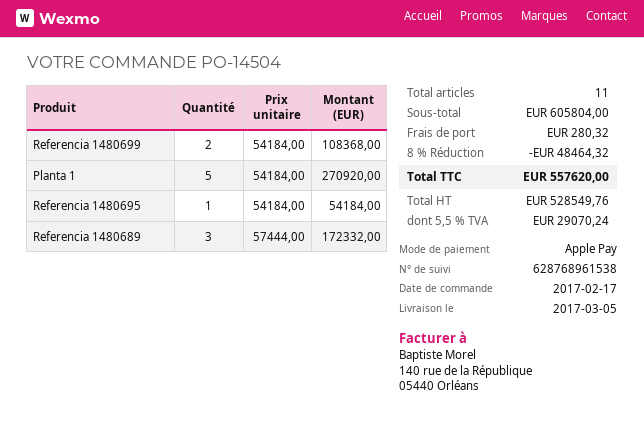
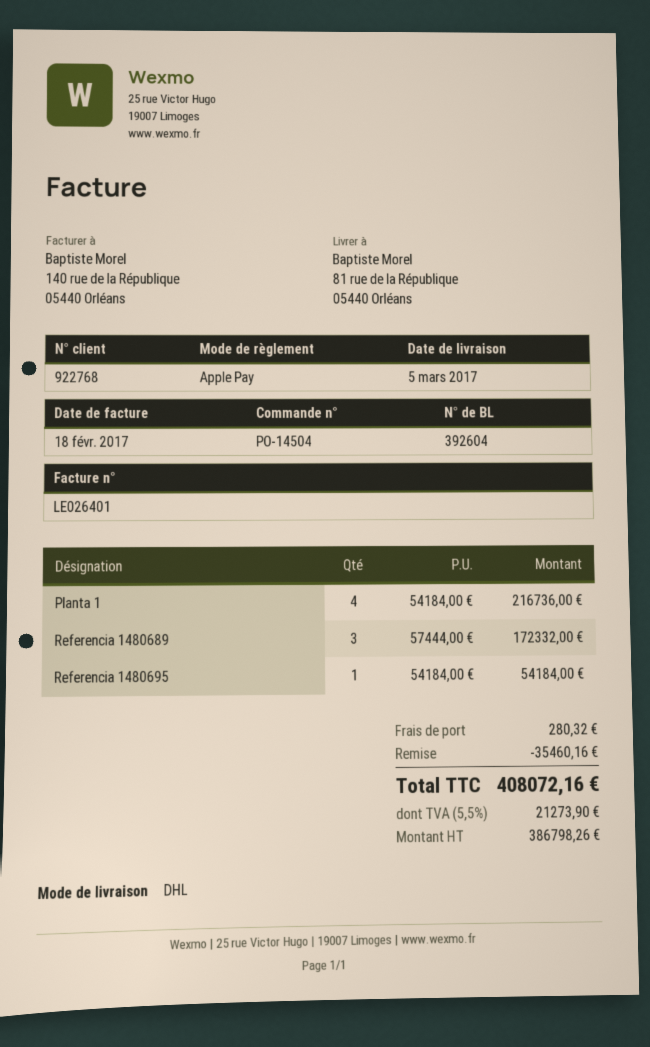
Referencia 1480699: 2 x 54184.00 = 108368.00 -> none
Planta 1: 5 x 54184.00 = 270920.00 -> 4 x 54184.00 = 216736.00
discount: 48464.32 -> 35460.16
net: 528549.76 -> 386798.26
tax: 5.5% = 29070.24 -> 5.5% = 21273.90
total: 557620.00 -> 408072.16

